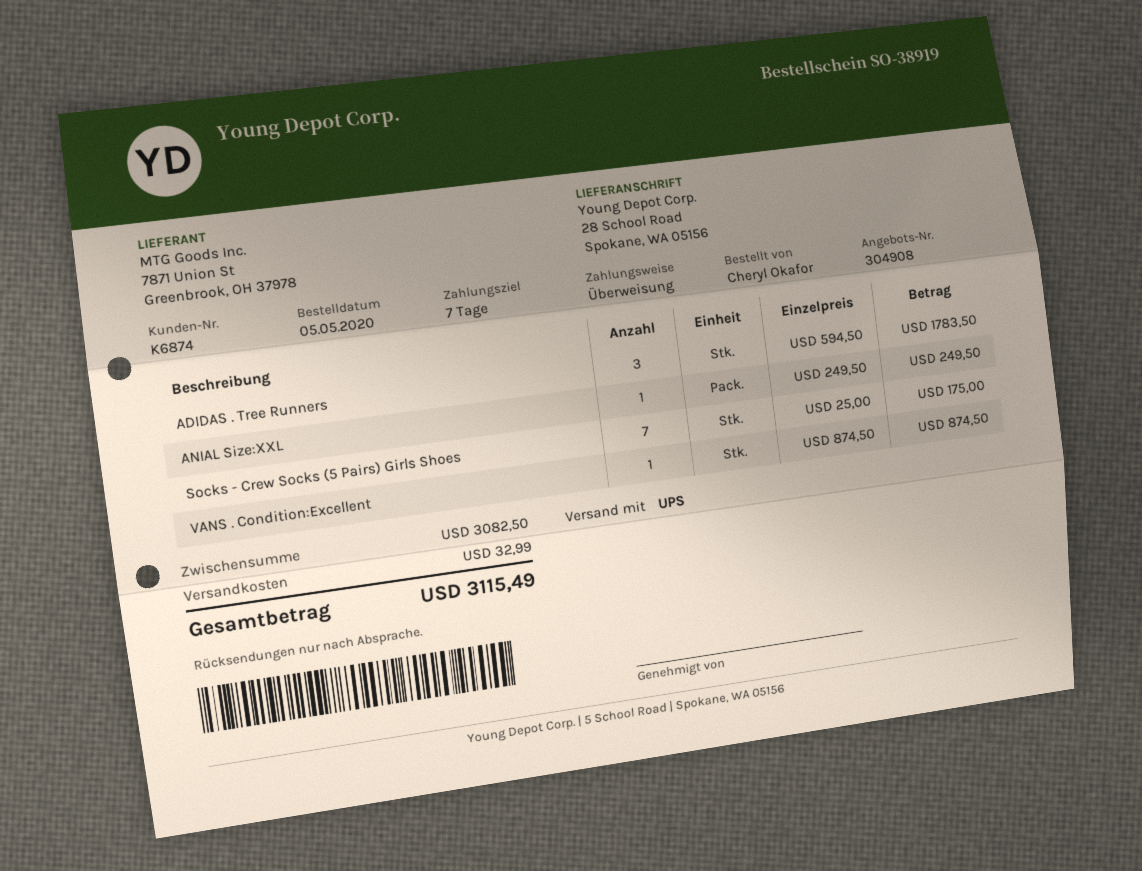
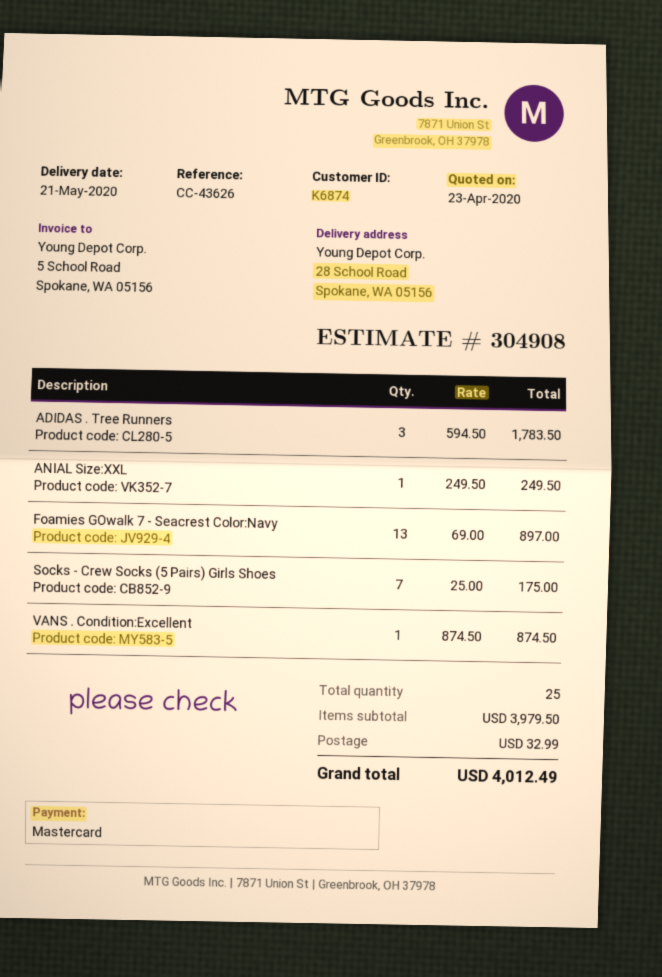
payment method: bank transfer -> Mastercard
Foamies GOwalk 7 - Seacrest Color:Navy: none -> 13 x 69.00 = 897.00
subtotal: 3082.50 -> 3979.50
total: 3115.49 -> 4012.49

